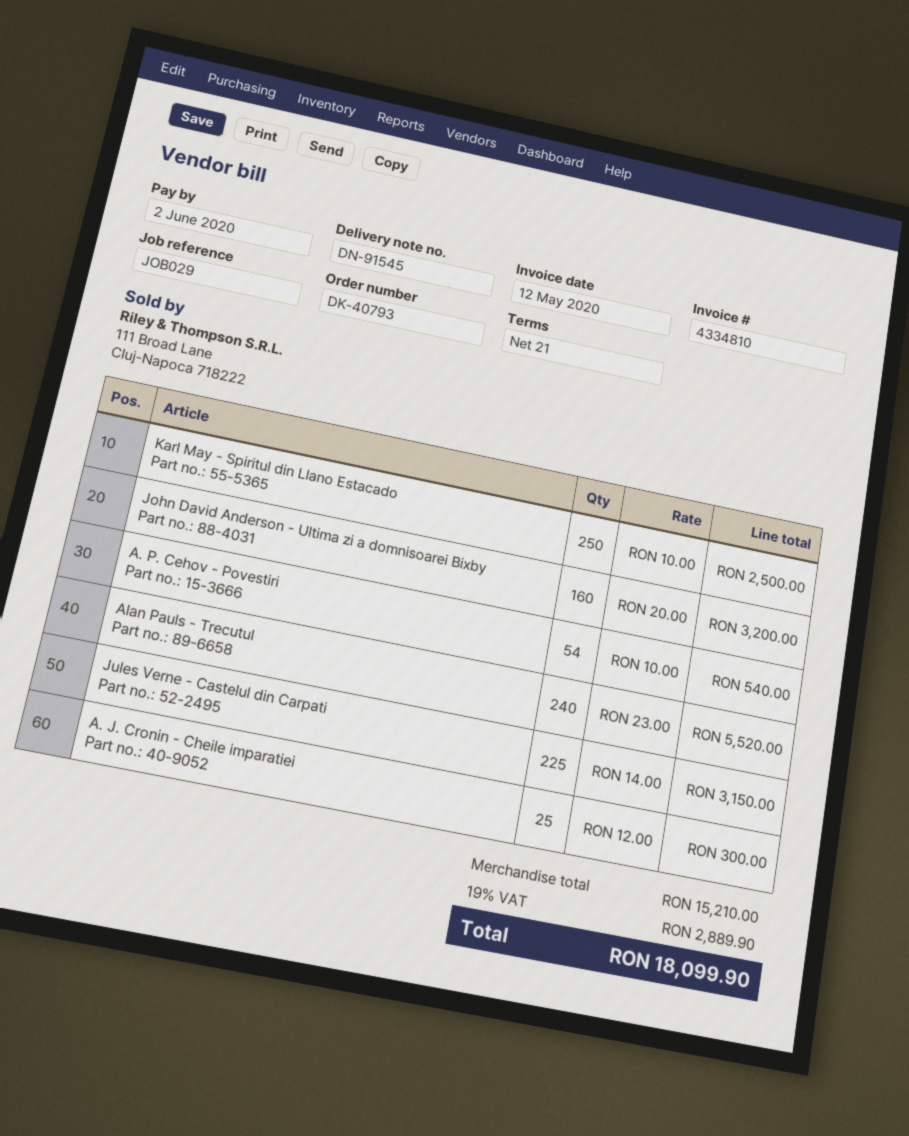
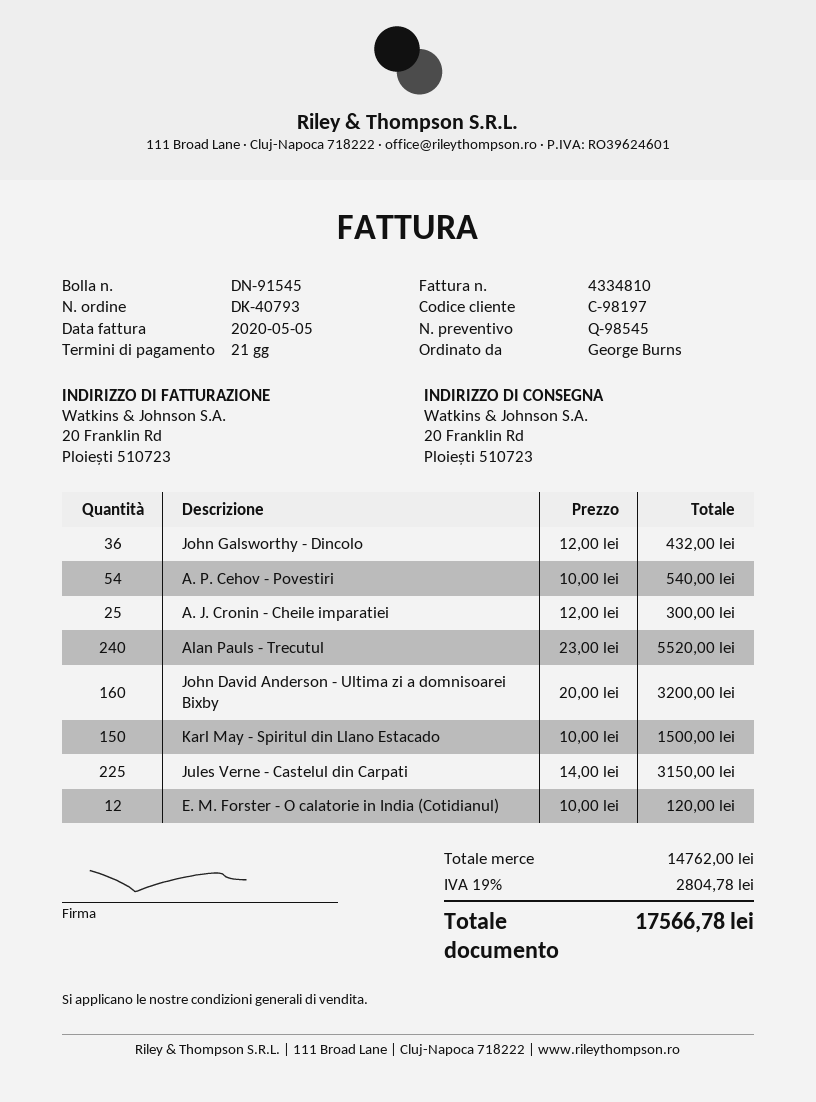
invoice date: 2020-05-12 -> 2020-05-05
Karl May - Spiritul din Llano Estacado: 250 x 10.00 = 2500.00 -> 150 x 10.00 = 1500.00
John Galsworthy - Dincolo: none -> 36 x 12.00 = 432.00
E. M. Forster - O calatorie in India (Cotidianul): none -> 12 x 10.00 = 120.00
subtotal: 15210.00 -> 14762.00
tax: 19% = 2889.90 -> 19% = 2804.78
total: 18099.90 -> 17566.78

